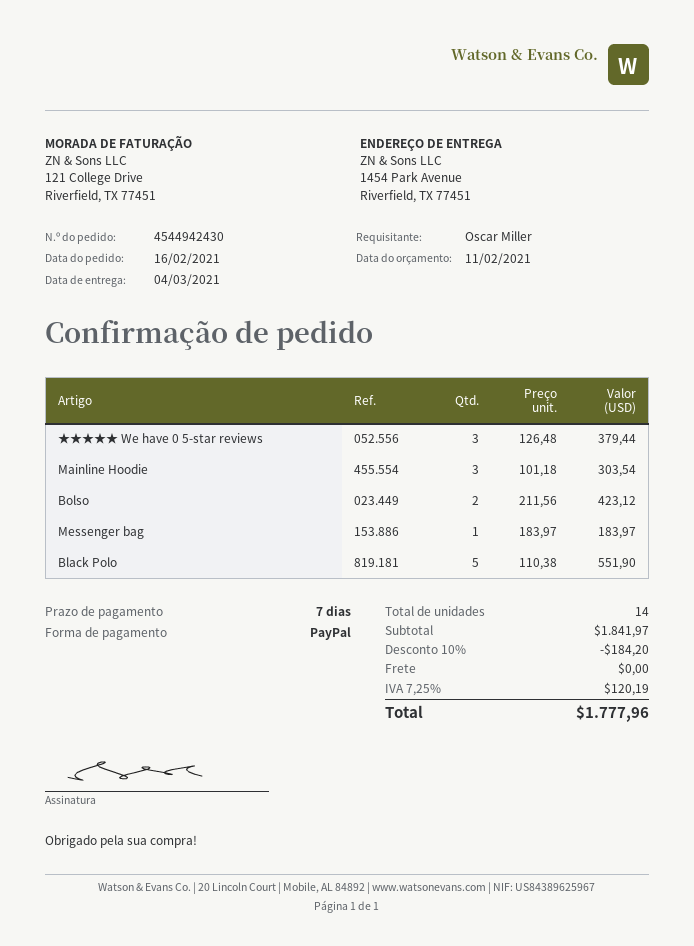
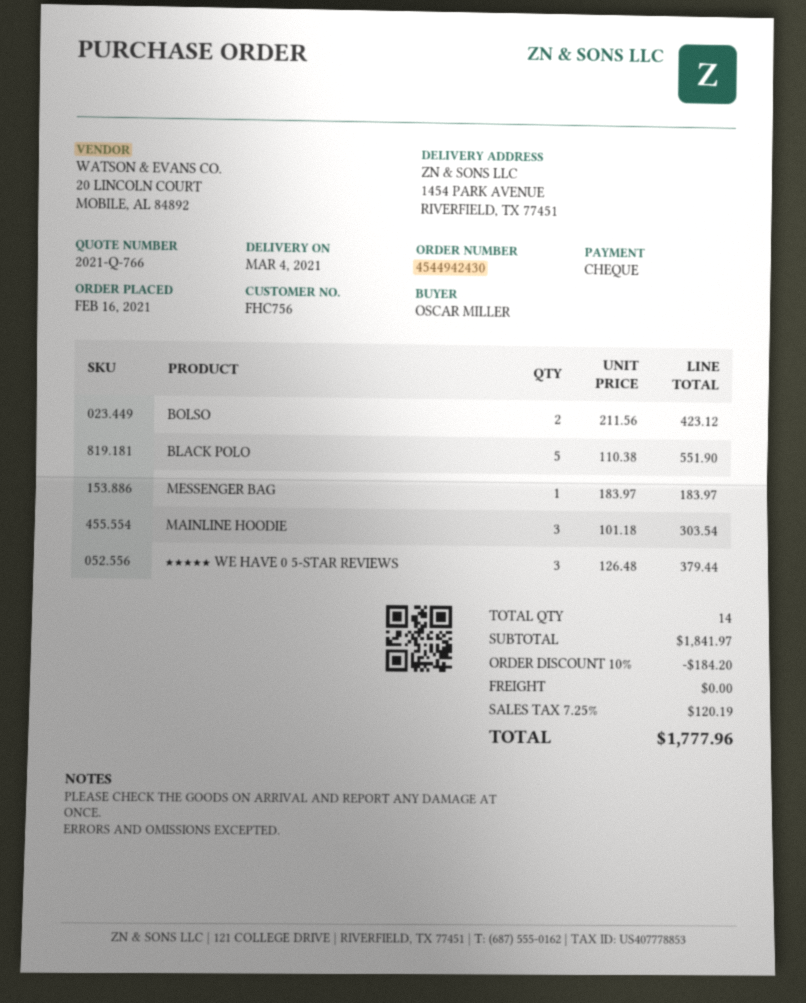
payment method: PayPal -> cheque

